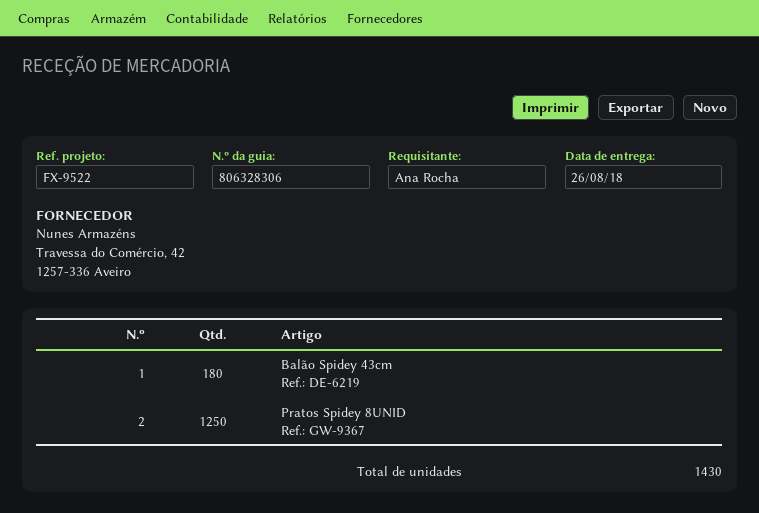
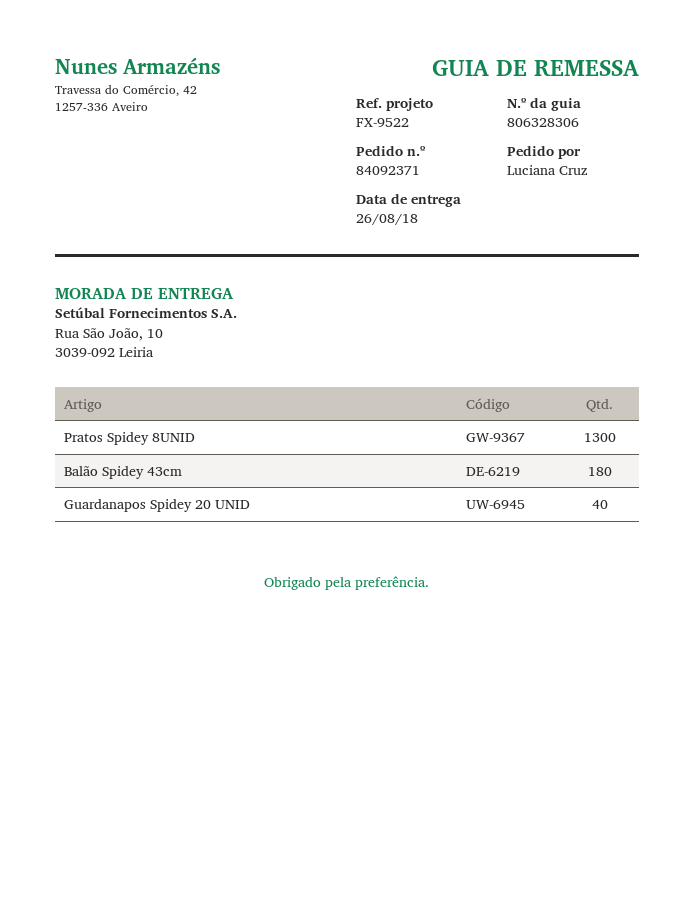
ordered by: Ana Rocha -> Luciana Cruz
Pratos Spidey 8UNID: 1250 -> 1300
Guardanapos Spidey 20 UNID: none -> 40

